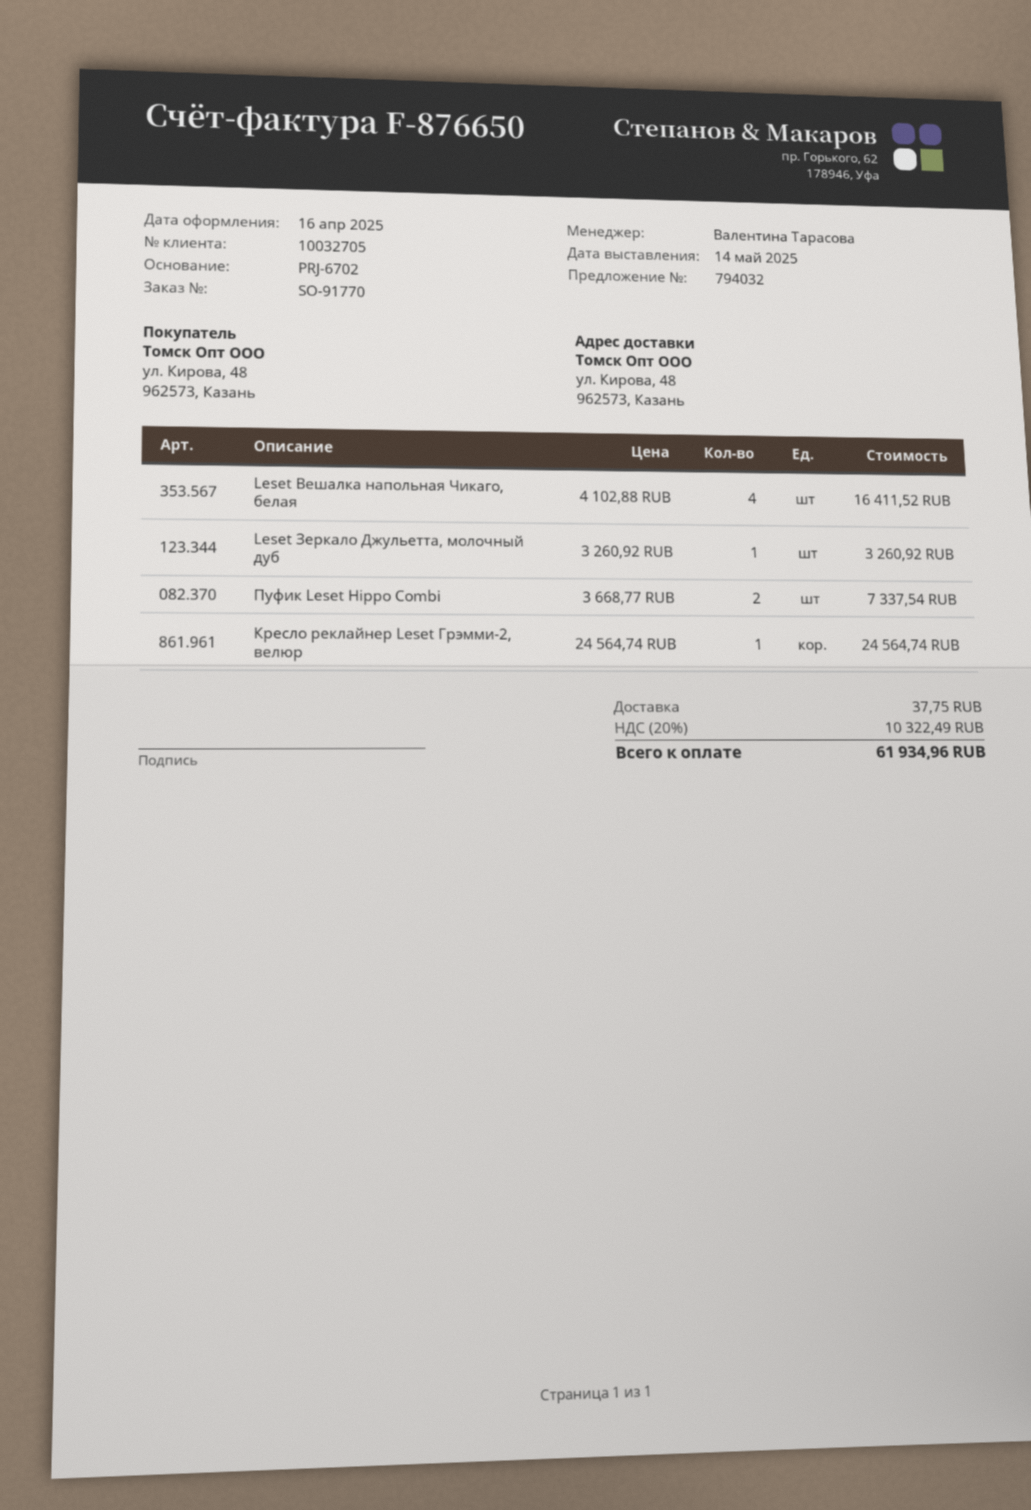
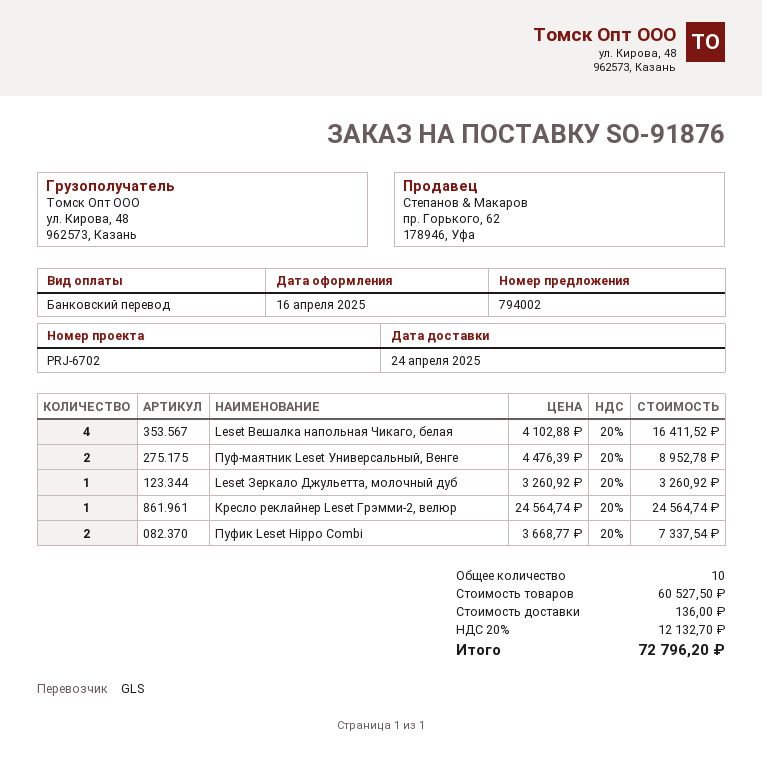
quote number: 794032 -> 794002
order number: SO-91770 -> SO-91876
Пуф-маятник Leset Универсальный, Венге: none -> 2 x 4476.39 = 8952.78
shipping: 37.75 -> 136.00
tax: 20% = 10322.49 -> 20% = 12132.70
total: 61934.96 -> 72796.20

